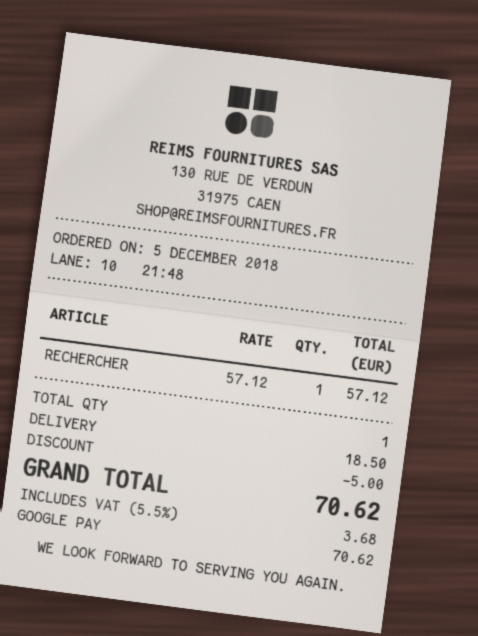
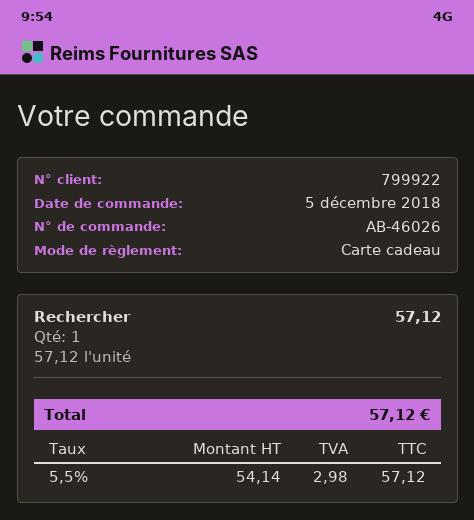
payment method: Google Pay -> gift card
discount: 5.00 -> none
shipping: 18.50 -> none
tax: 5.5% = 3.68 -> 5.5% = 2.98
total: 70.62 -> 57.12

